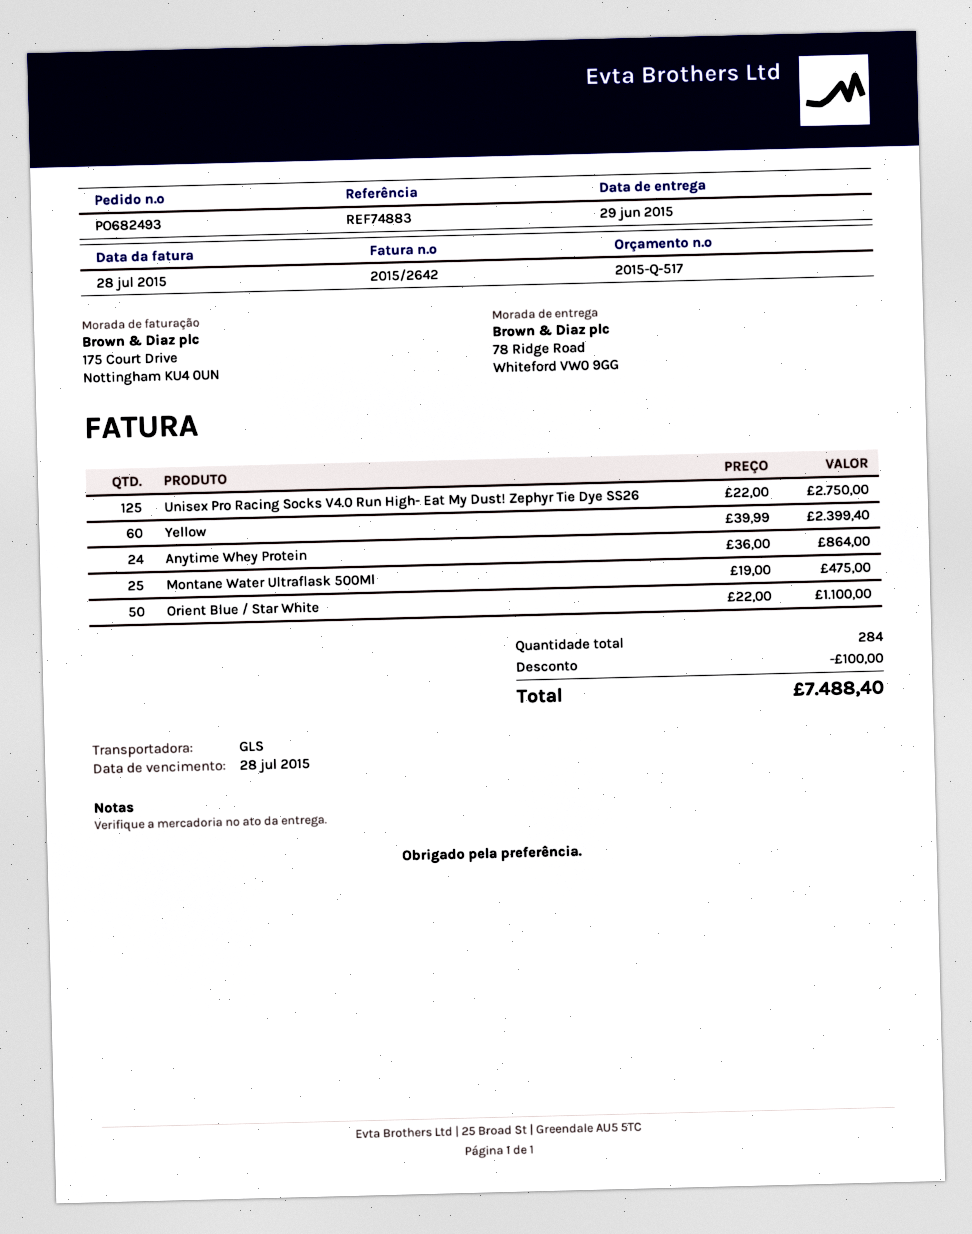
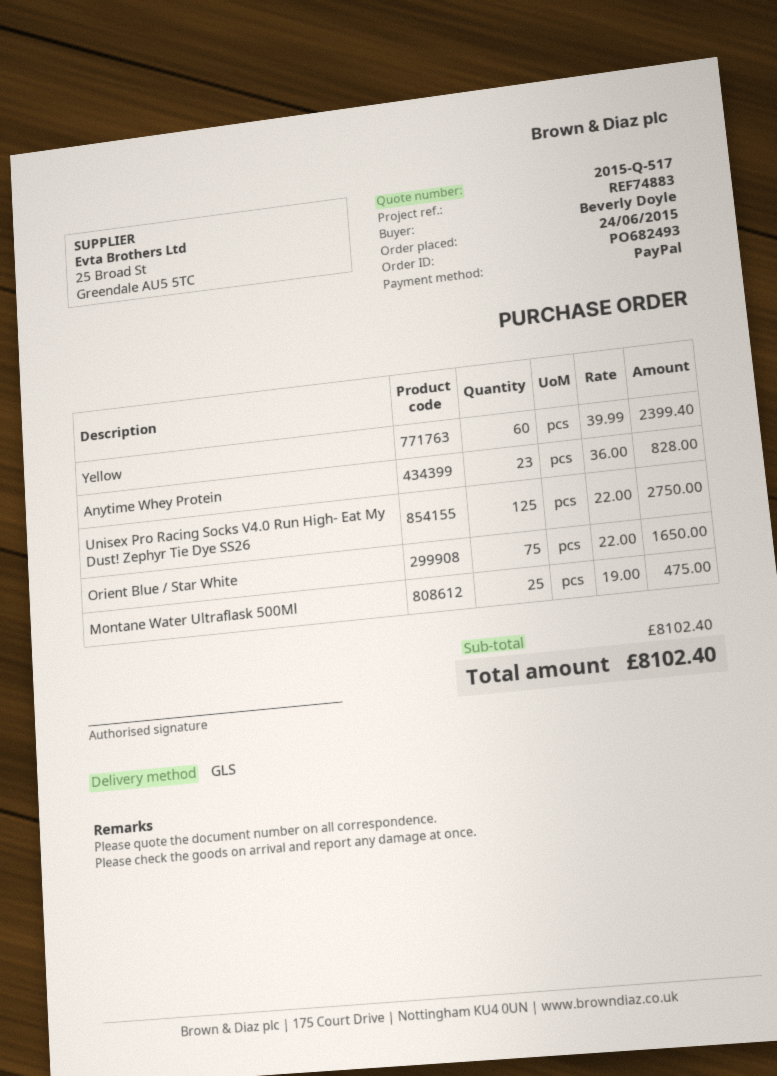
Anytime Whey Protein: 24 x 36.00 = 864.00 -> 23 x 36.00 = 828.00
Orient Blue / Star White: 50 x 22.00 = 1100.00 -> 75 x 22.00 = 1650.00
discount: 100.00 -> none
total: 7488.40 -> 8102.40

